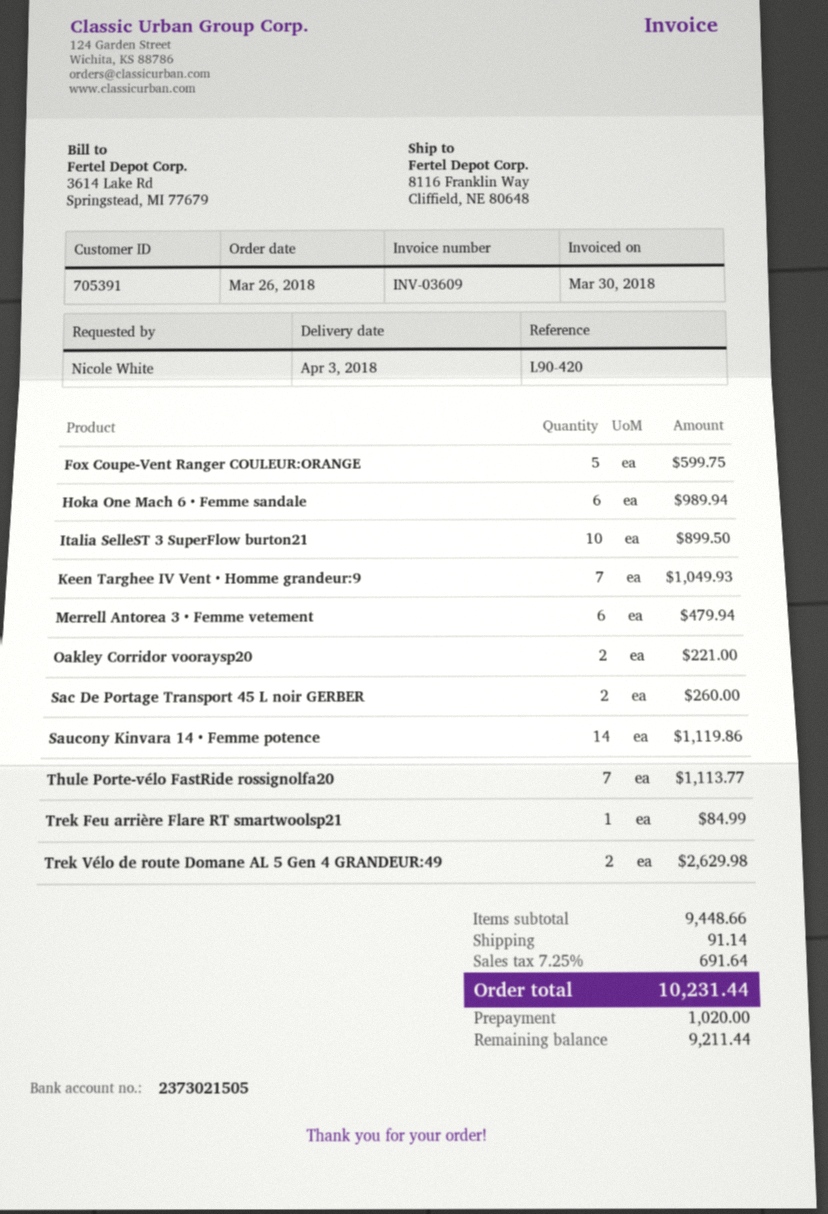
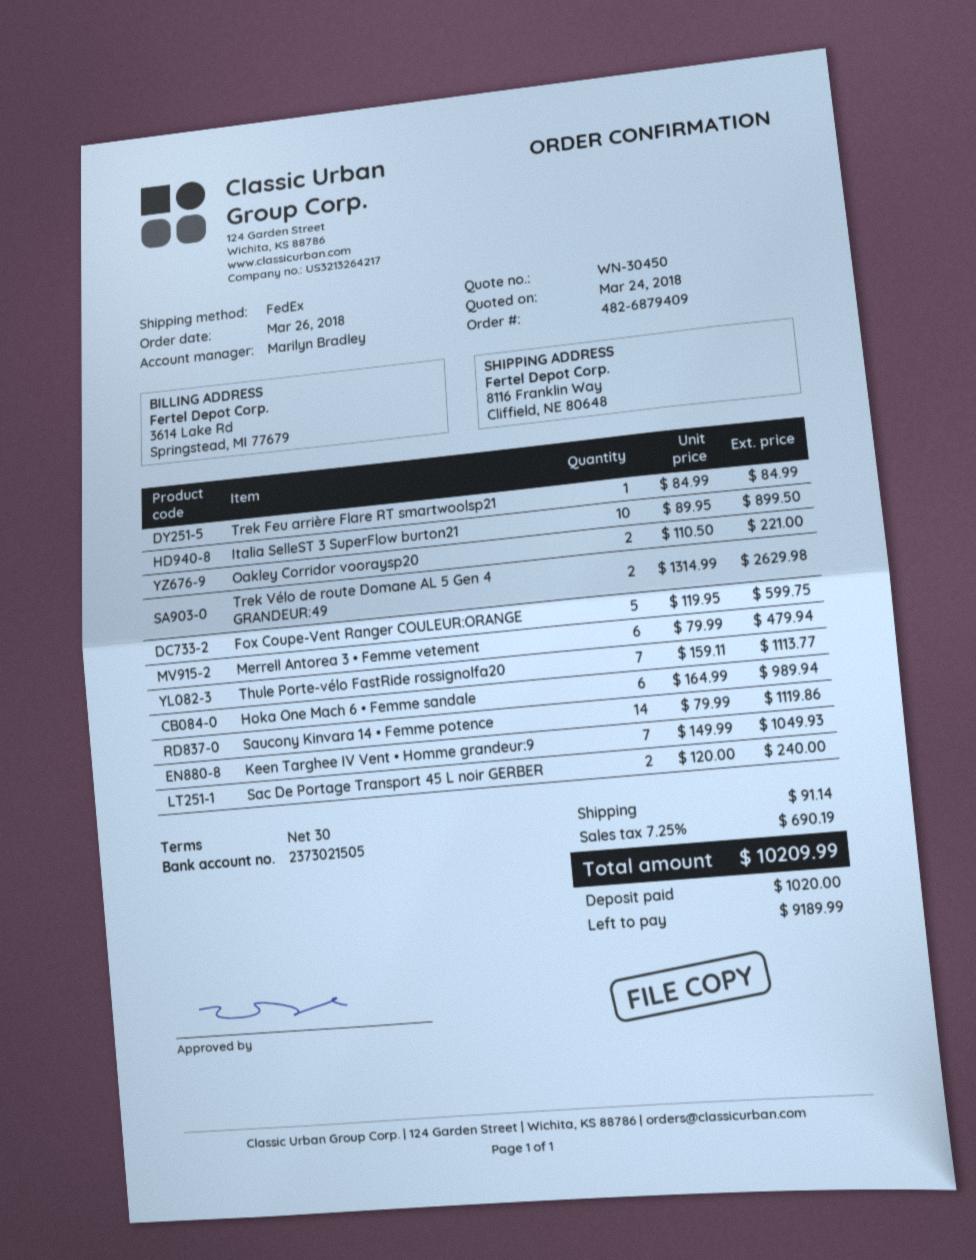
Sac De Portage Transport 45 L noir GERBER: 2 for 260.00 -> 2 for 240.00
tax: 7.25% = 691.64 -> 7.25% = 690.19
total: 10231.44 -> 10209.99
balance: 9211.44 -> 9189.99

